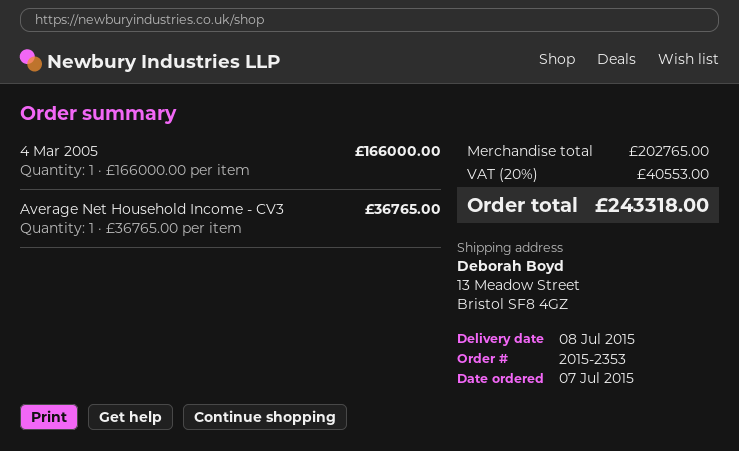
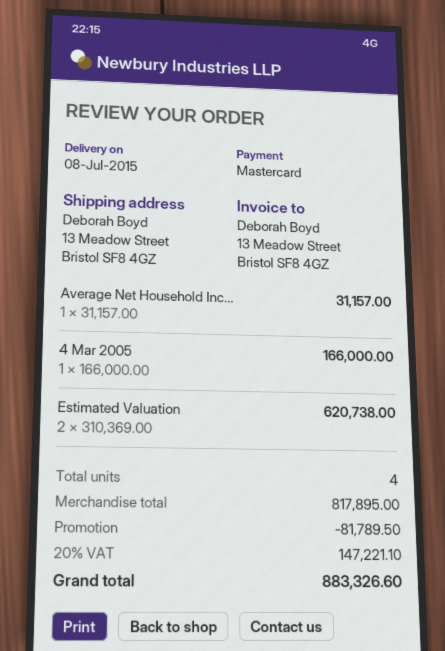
Average Net Household Income - CV3: 1 x 36765.00 = 36765.00 -> 1 x 31157.00 = 31157.00
Estimated Valuation: none -> 2 x 310369.00 = 620738.00
subtotal: 202765.00 -> 817895.00
discount: none -> 81789.50
tax: 20% = 40553.00 -> 20% = 147221.10
total: 243318.00 -> 883326.60

